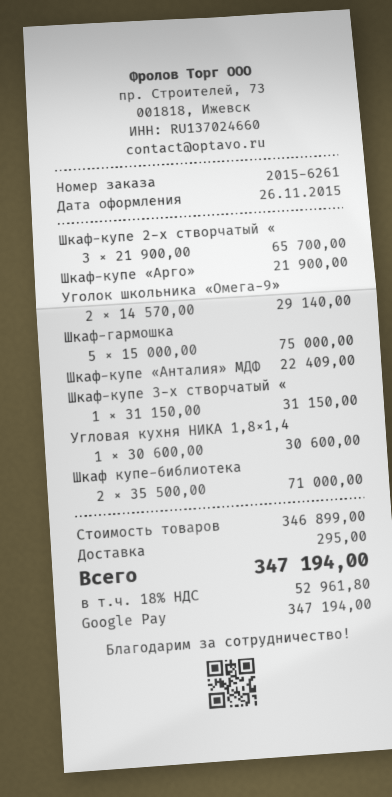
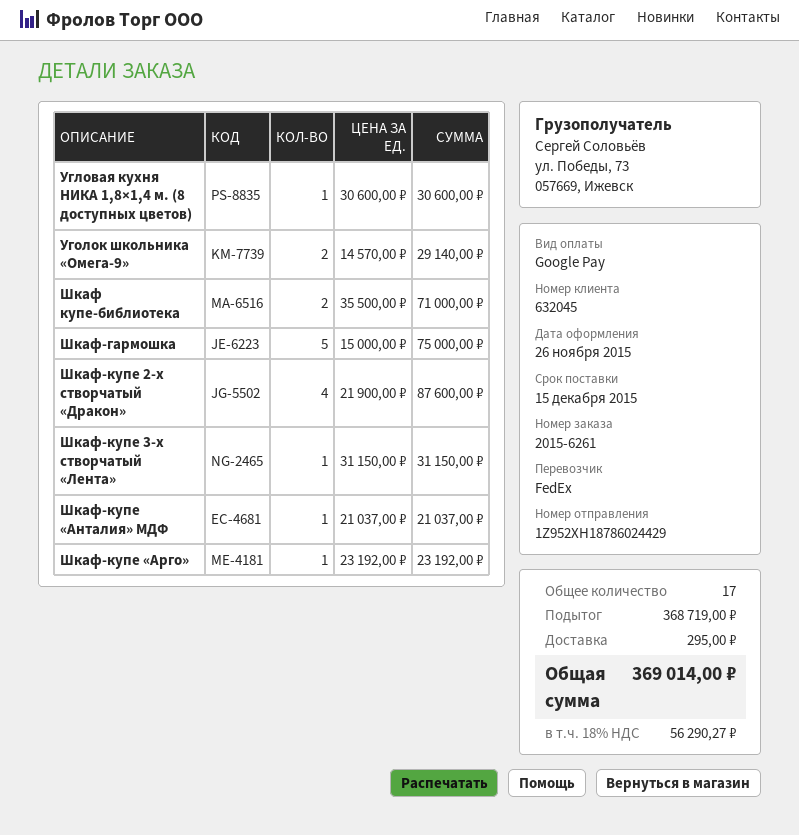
Шкаф-купе 2-х створчатый «: 3 x 21900.00 = 65700.00 -> 4 x 21900.00 = 87600.00
Шкаф-купе «Арго»: 1 x 21900.00 = 21900.00 -> 1 x 23192.00 = 23192.00
Шкаф-купе «Анталия» МДФ: 1 x 22409.00 = 22409.00 -> 1 x 21037.00 = 21037.00
subtotal: 346899.00 -> 368719.00
tax: 18% = 52961.80 -> 18% = 56290.27
total: 347194.00 -> 369014.00

